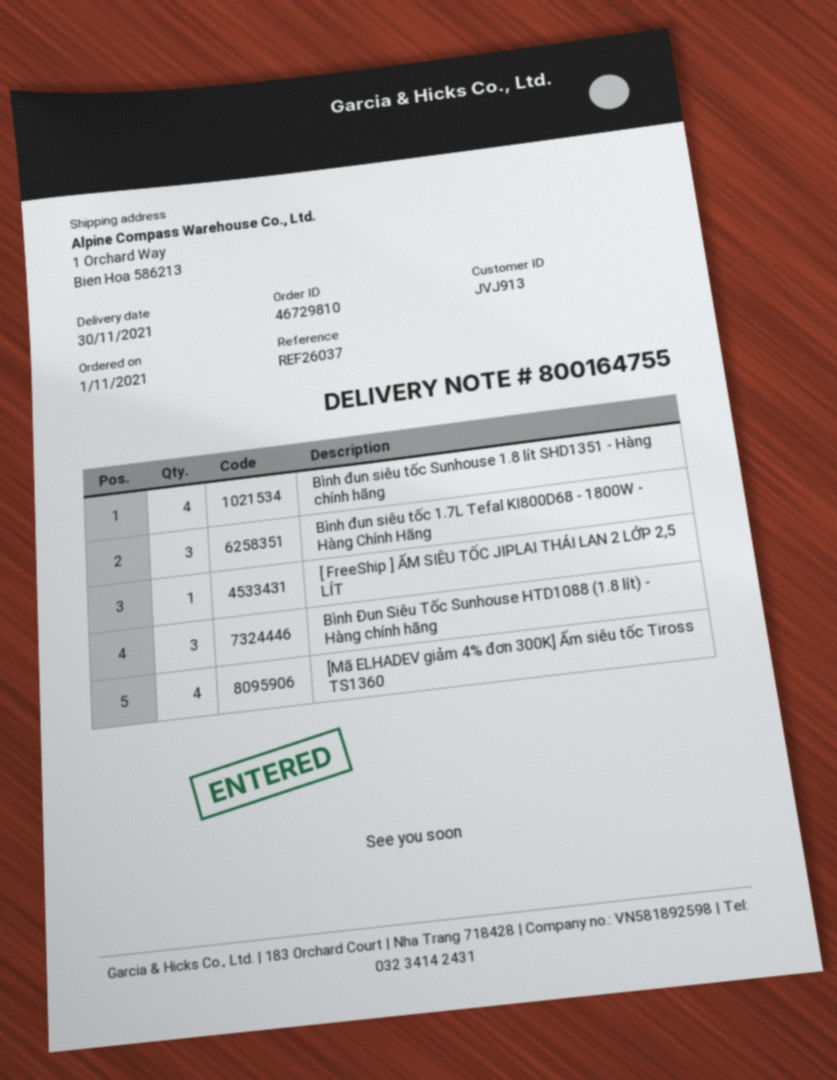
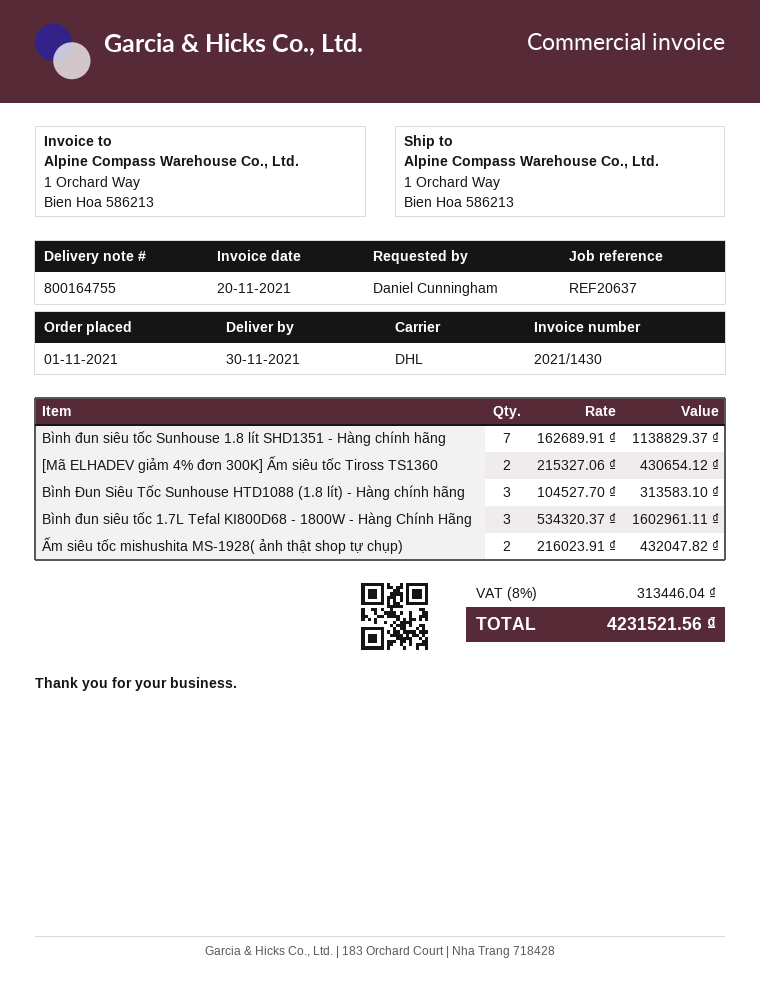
reference: REF26037 -> REF20637
Bình đun siêu tốc Sunhouse 1.8 lít SHD1351 - Hàng chính hãng: 4 -> 7
[ FreeShip ] ẤM SIÊU TỐC JIPLAI THÁI LAN 2 LỚP 2,5 LÍT: 1 -> none
[Mã ELHADEV giảm 4% đơn 300K] Ấm siêu tốc Tiross TS1360: 4 -> 2
Ấm siêu tốc mishushita MS-1928( ảnh thật shop tự chụp): none -> 2

